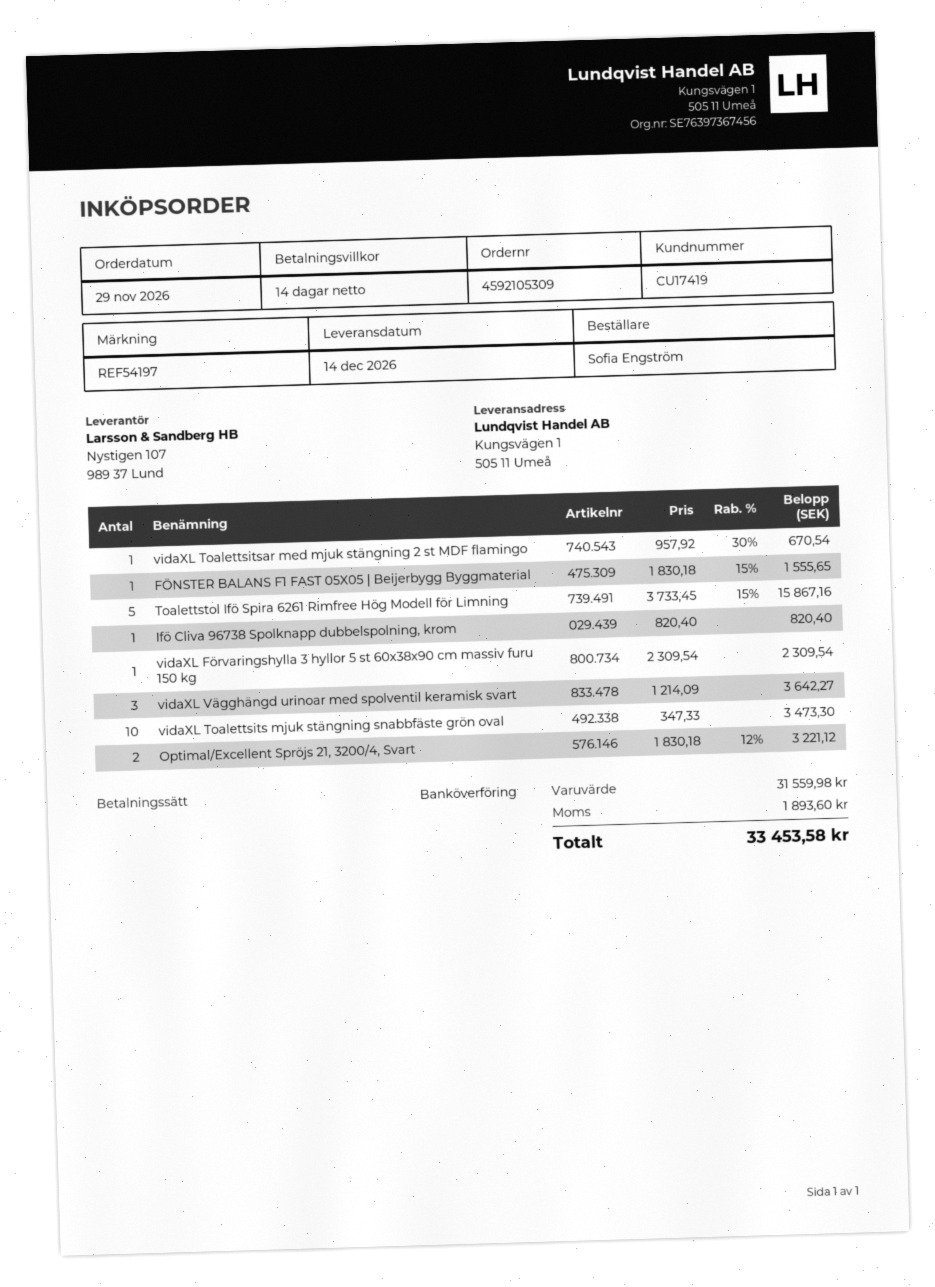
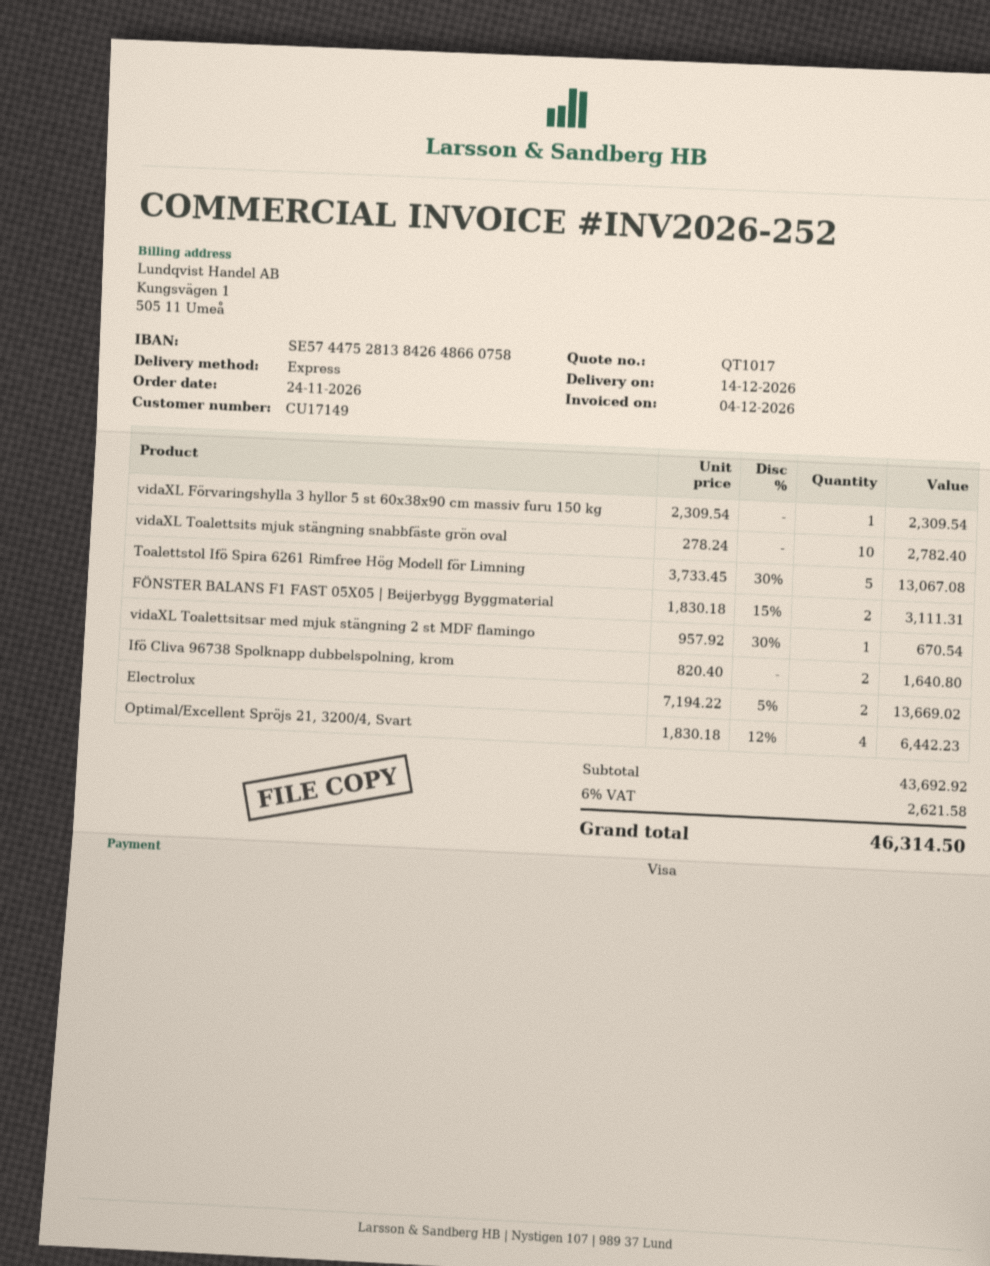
order date: 2026-11-29 -> 2026-11-24
customer number: CU17419 -> CU17149
payment method: bank transfer -> Visa
FÖNSTER BALANS F1 FAST 05X05 | Beijerbygg Byggmaterial: 1 x 1830.18 - 15% = 1555.65 -> 2 x 1830.18 - 15% = 3111.31
Toalettstol Ifö Spira 6261 Rimfree Hög Modell för Limning: 5 x 3733.45 - 15% = 15867.16 -> 5 x 3733.45 - 30% = 13067.08
Ifö Cliva 96738 Spolknapp dubbelspolning, krom: 1 x 820.40 = 820.40 -> 2 x 820.40 = 1640.80
vidaXL Vägghängd urinoar med spolventil keramisk svart: 3 x 1214.09 = 3642.27 -> none
vidaXL Toalettsits mjuk stängning snabbfäste grön oval: 10 x 347.33 = 3473.30 -> 10 x 278.24 = 2782.40
Optimal/Excellent Spröjs 21, 3200/4, Svart: 2 x 1830.18 - 12% = 3221.12 -> 4 x 1830.18 - 12% = 6442.23
Electrolux: none -> 2 x 7194.22 - 5% = 13669.02
subtotal: 31559.98 -> 43692.92
tax: 1893.60 -> 2621.58
total: 33453.58 -> 46314.50

